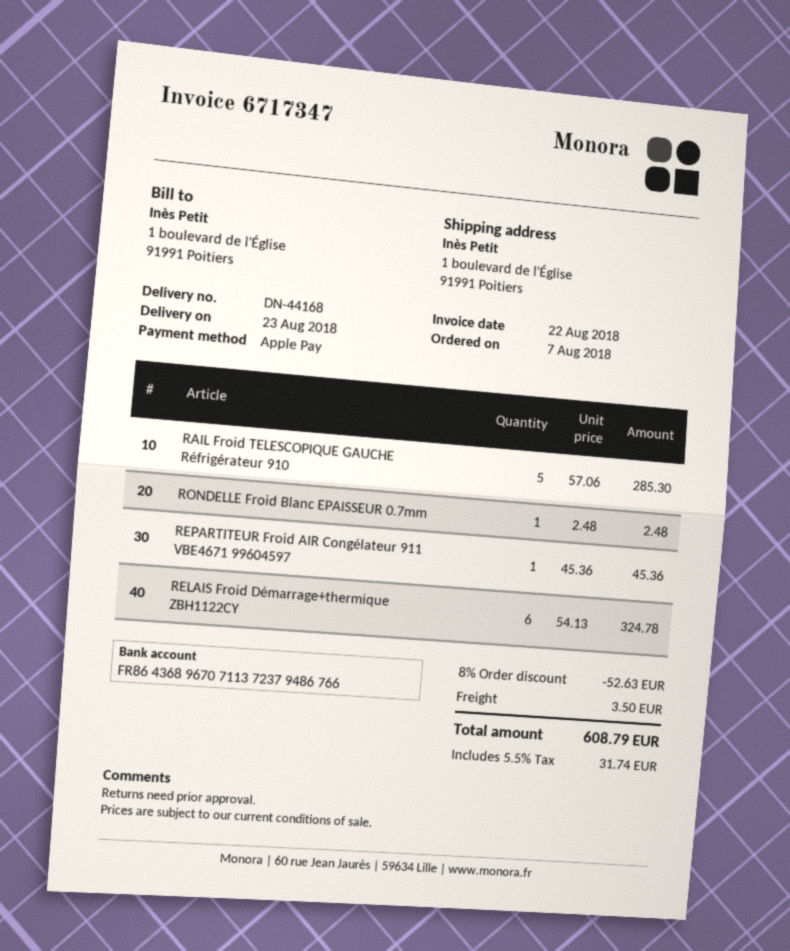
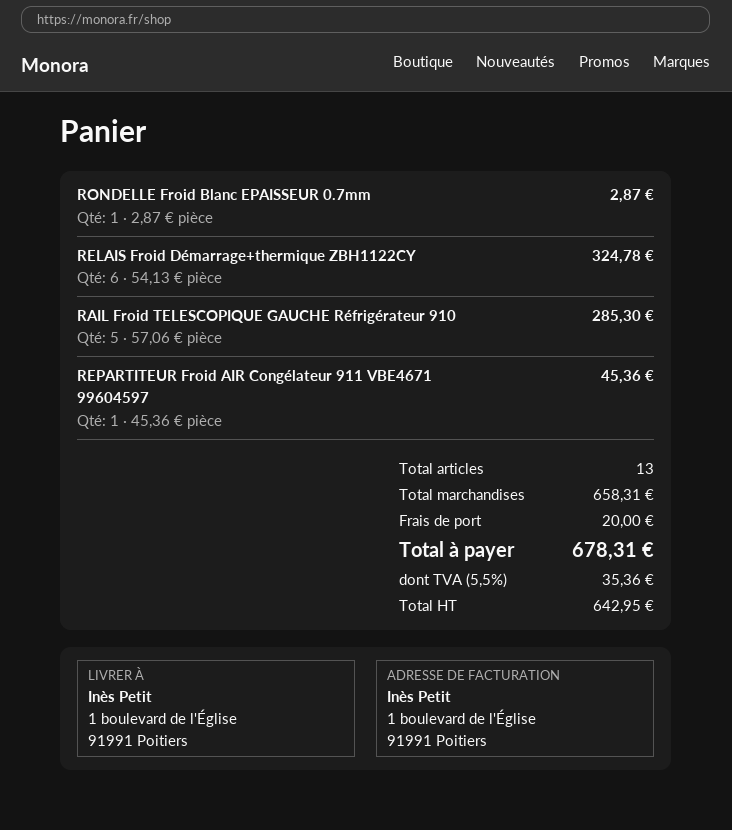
RONDELLE Froid Blanc EPAISSEUR 0.7mm: 1 x 2.48 = 2.48 -> 1 x 2.87 = 2.87
discount: 8% = 52.63 -> none
shipping: 3.50 -> 20.00
tax: 5.5% = 31.74 -> 5.5% = 35.36
total: 608.79 -> 678.31

